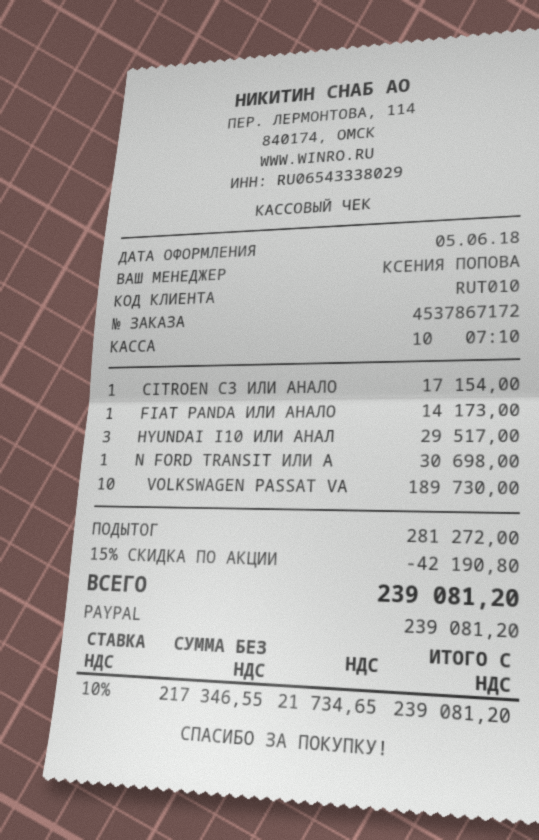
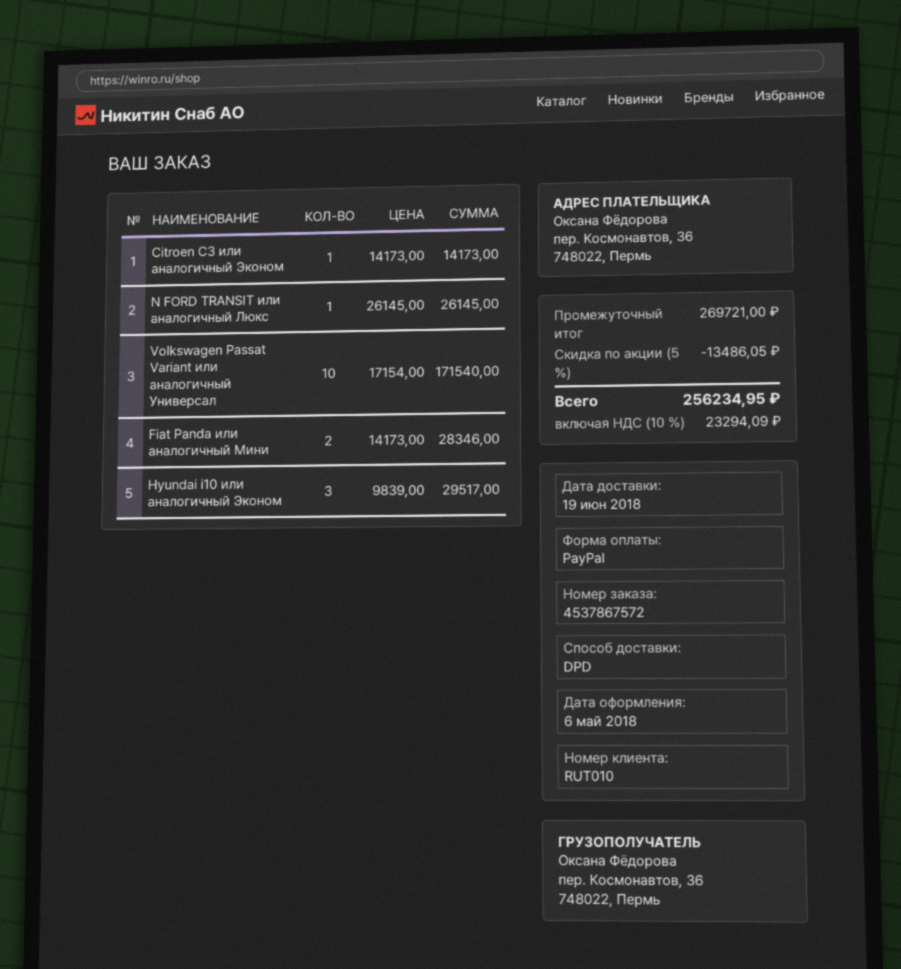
order number: 4537867172 -> 4537867572
order date: 2018-06-05 -> 2018-05-06
CITROEN C3 ИЛИ АНАЛО: 1 for 17154.00 -> 1 for 14173.00
FIAT PANDA ИЛИ АНАЛО: 1 for 14173.00 -> 2 for 28346.00
N FORD TRANSIT ИЛИ А: 1 for 30698.00 -> 1 for 26145.00
VOLKSWAGEN PASSAT VA: 10 for 189730.00 -> 10 for 171540.00
subtotal: 281272.00 -> 269721.00
discount: 15% = 42190.80 -> 5% = 13486.05
tax: 10% = 21734.65 -> 10% = 23294.09
total: 239081.20 -> 256234.95

